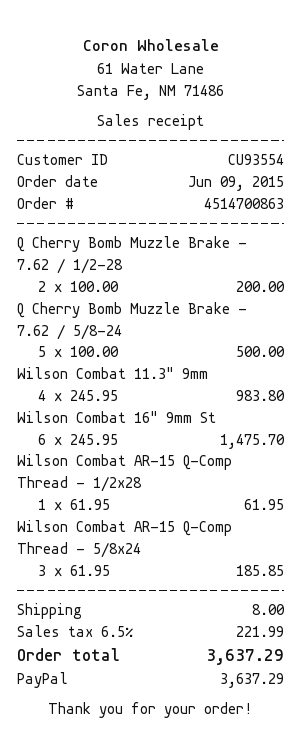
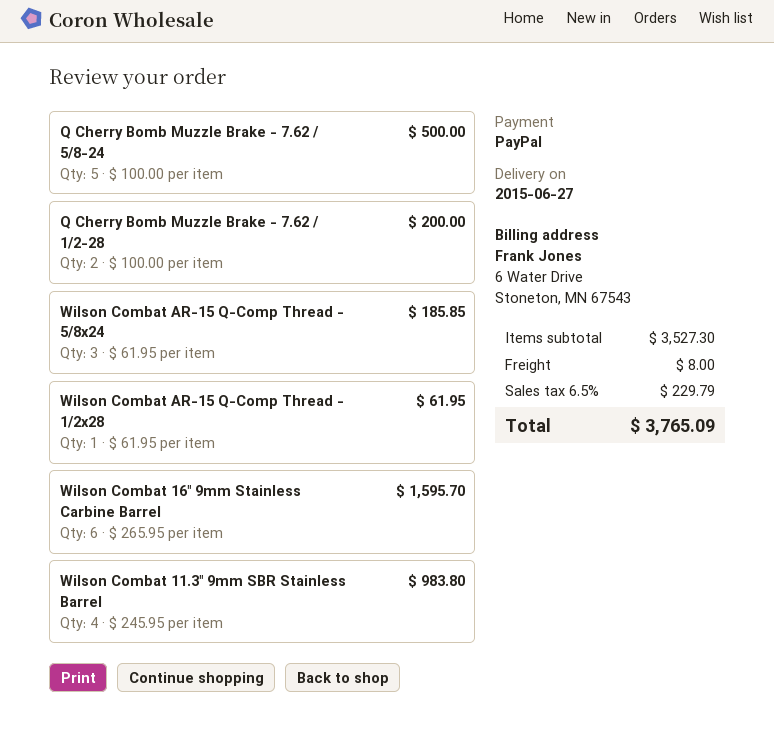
Wilson Combat 16" 9mm St: 6 x 245.95 = 1475.70 -> 6 x 265.95 = 1595.70
tax: 6.5% = 221.99 -> 6.5% = 229.79
total: 3637.29 -> 3765.09

